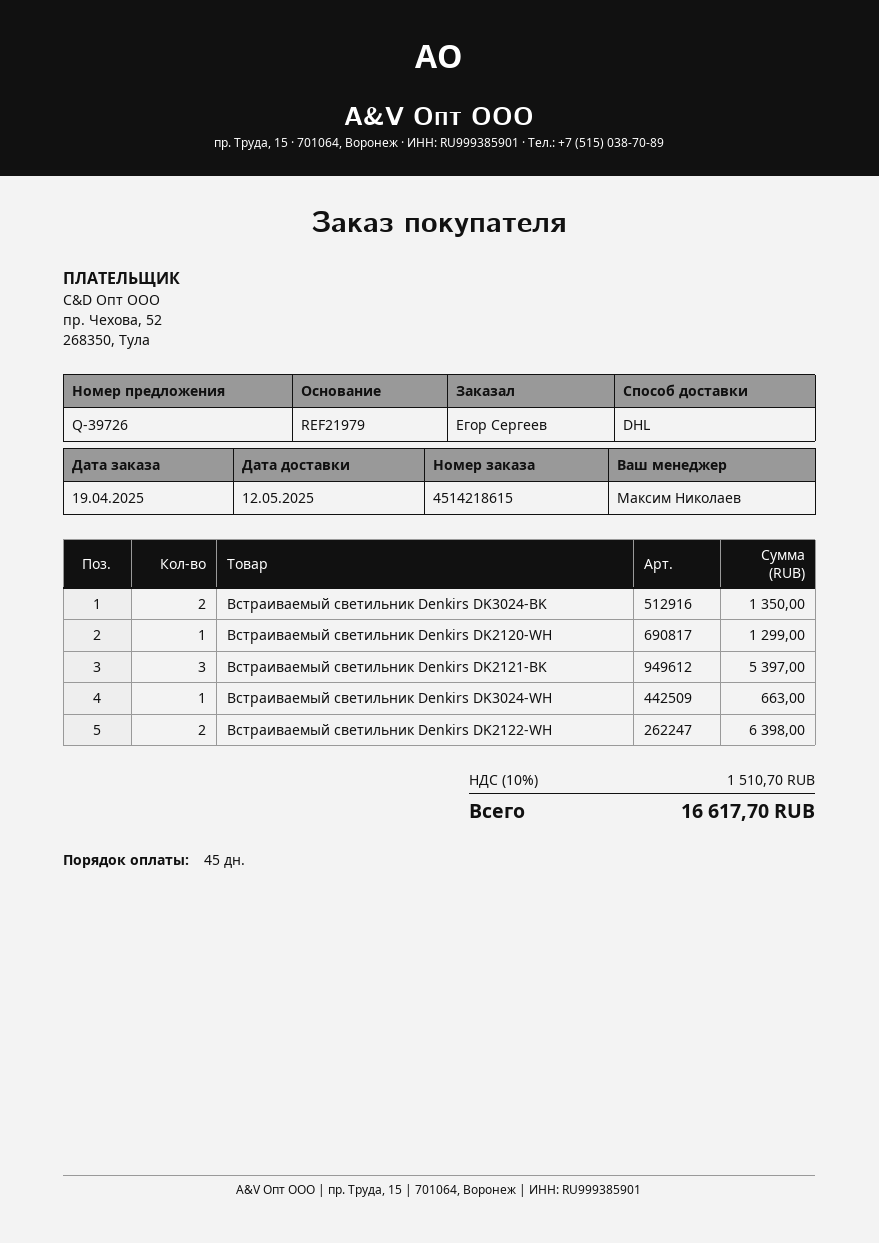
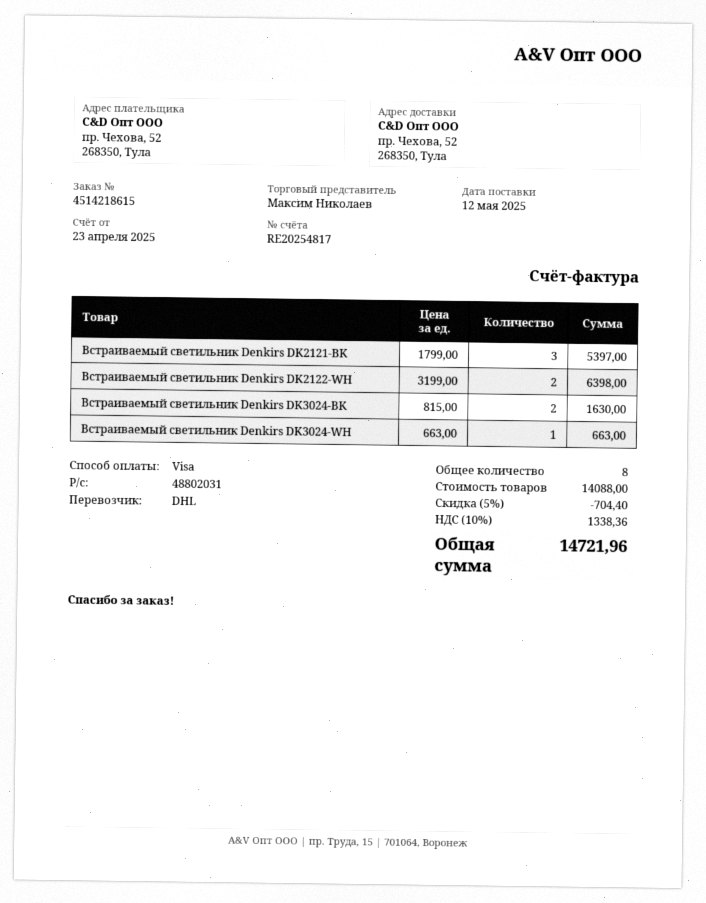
Встраиваемый светильник Denkirs DK3024-BK: 2 for 1350.00 -> 2 for 1630.00
Встраиваемый светильник Denkirs DK2120-WH: 1 for 1299.00 -> none
discount: none -> 5% = 704.40
tax: 10% = 1510.70 -> 10% = 1338.36
total: 16617.70 -> 14721.96

